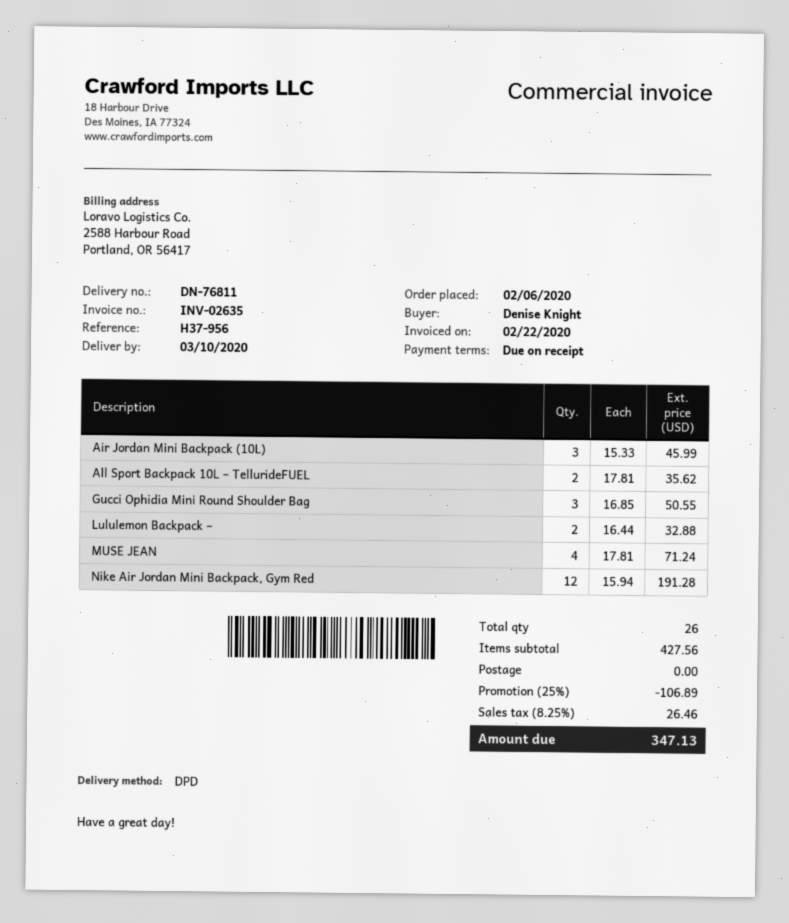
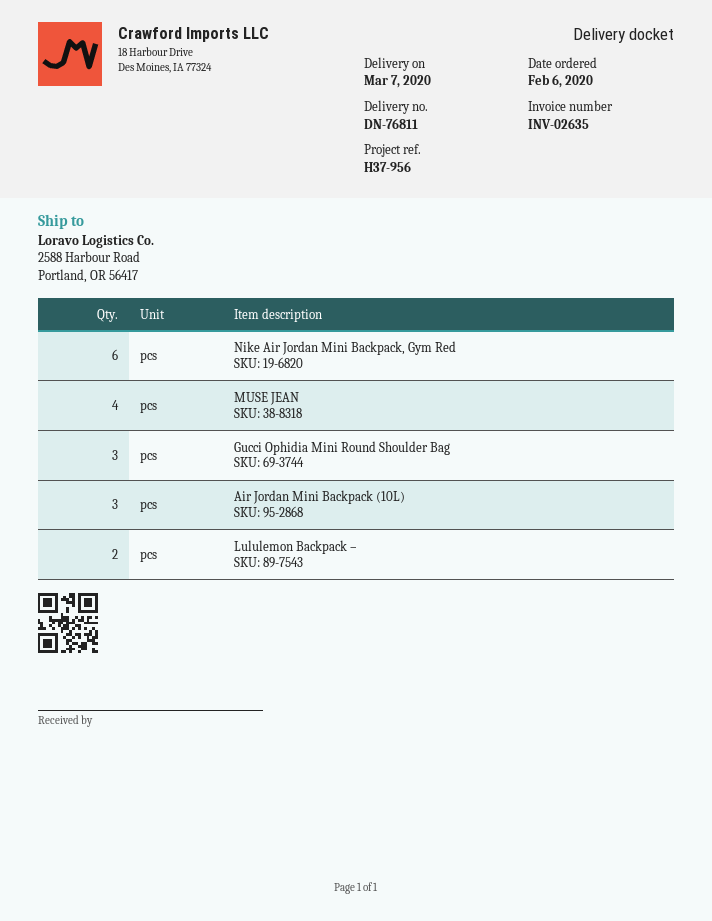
delivery date: 2020-03-10 -> 2020-03-07
All Sport Backpack 10L – TellurideFUEL: 2 -> none
Nike Air Jordan Mini Backpack, Gym Red: 12 -> 6

